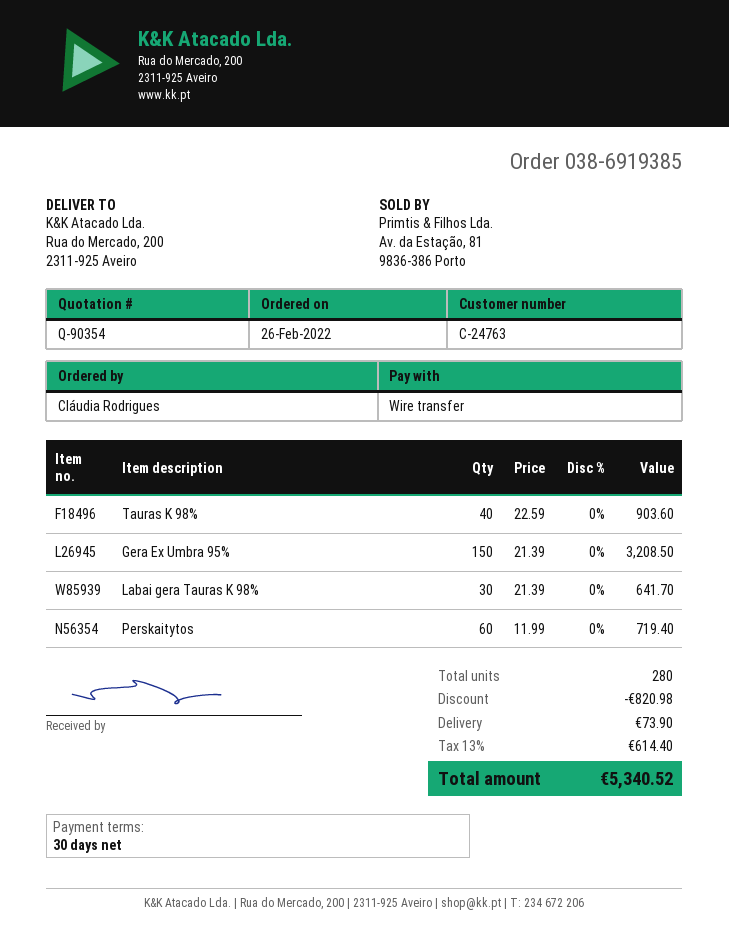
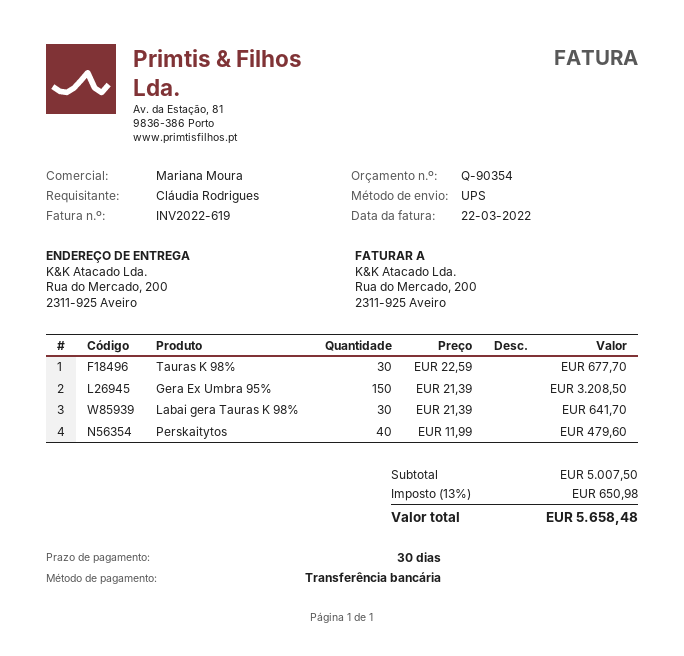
Tauras K 98%: 40 x 22.59 = 903.60 -> 30 x 22.59 = 677.70
Perskaitytos: 60 x 11.99 = 719.40 -> 40 x 11.99 = 479.60
discount: 820.98 -> none
shipping: 73.90 -> none
tax: 13% = 614.40 -> 13% = 650.98
total: 5340.52 -> 5658.48

